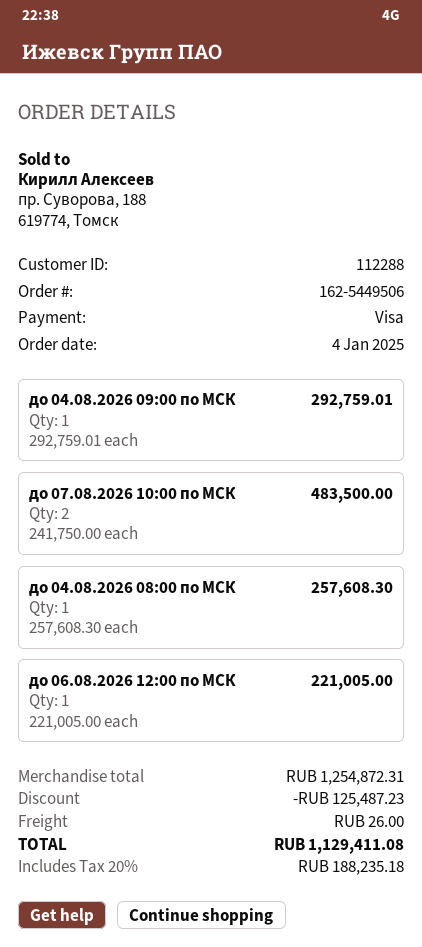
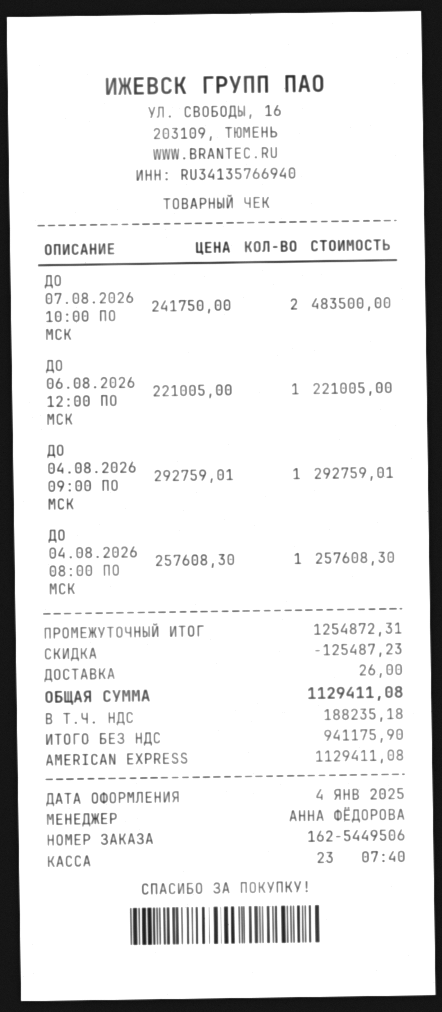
payment method: Visa -> American Express

